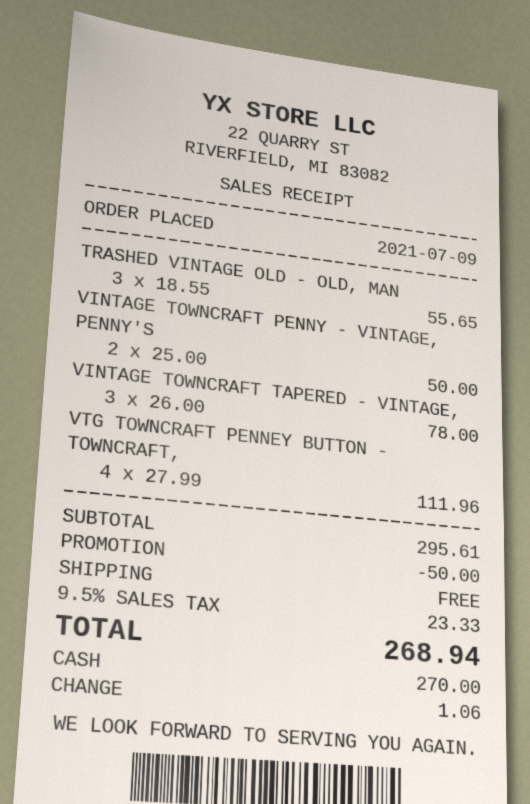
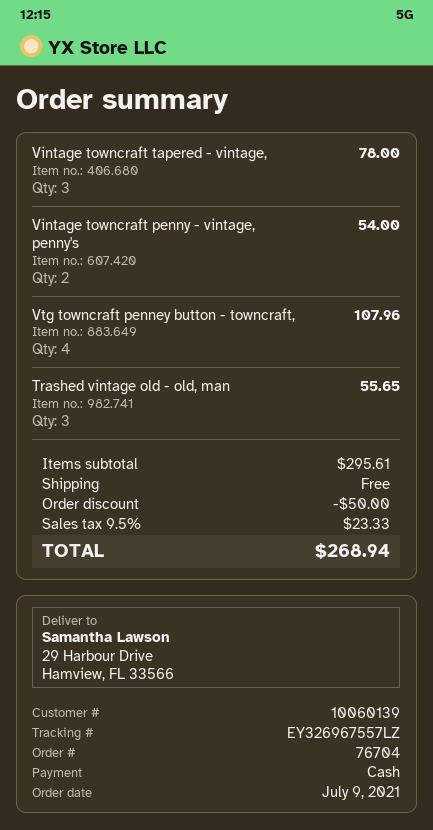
VINTAGE TOWNCRAFT PENNY - VINTAGE, PENNY'S: 2 for 50.00 -> 2 for 54.00
VTG TOWNCRAFT PENNEY BUTTON - TOWNCRAFT,: 4 for 111.96 -> 4 for 107.96

